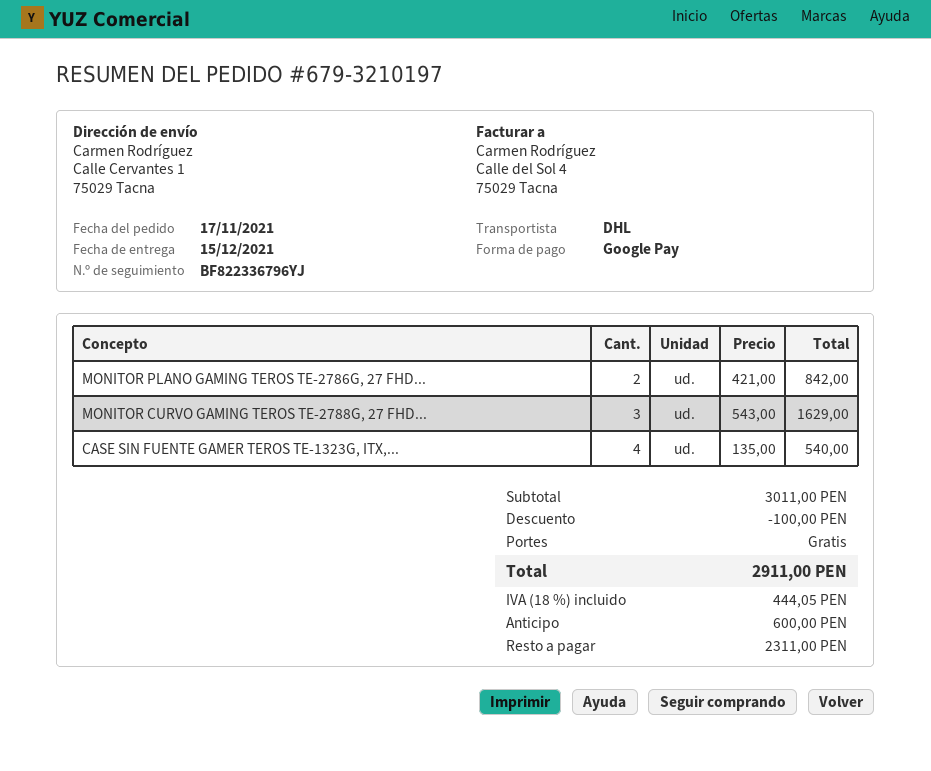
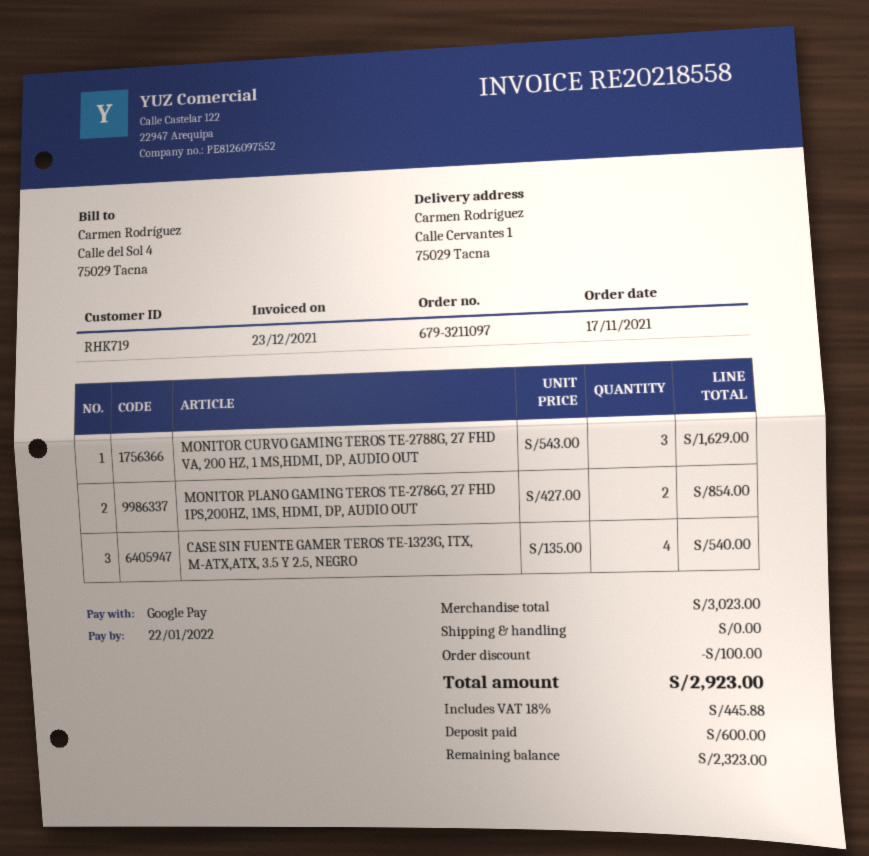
order number: 679-3210197 -> 679-3211097
MONITOR PLANO GAMING TEROS TE-2786G, 27 FHD...: 2 x 421.00 = 842.00 -> 2 x 427.00 = 854.00
subtotal: 3011.00 -> 3023.00
tax: 18% = 444.05 -> 18% = 445.88
total: 2911.00 -> 2923.00
balance: 2311.00 -> 2323.00

